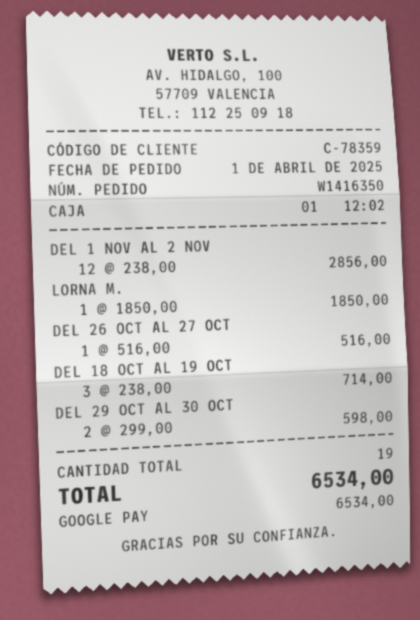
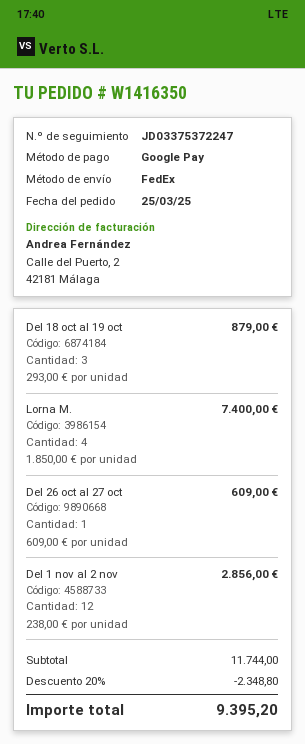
order date: 2025-04-01 -> 2025-03-25
LORNA M.: 1 x 1850.00 = 1850.00 -> 4 x 1850.00 = 7400.00
DEL 26 OCT AL 27 OCT: 1 x 516.00 = 516.00 -> 1 x 609.00 = 609.00
DEL 18 OCT AL 19 OCT: 3 x 238.00 = 714.00 -> 3 x 293.00 = 879.00
DEL 29 OCT AL 30 OCT: 2 x 299.00 = 598.00 -> none
discount: none -> 20% = 2348.80
total: 6534.00 -> 9395.20

